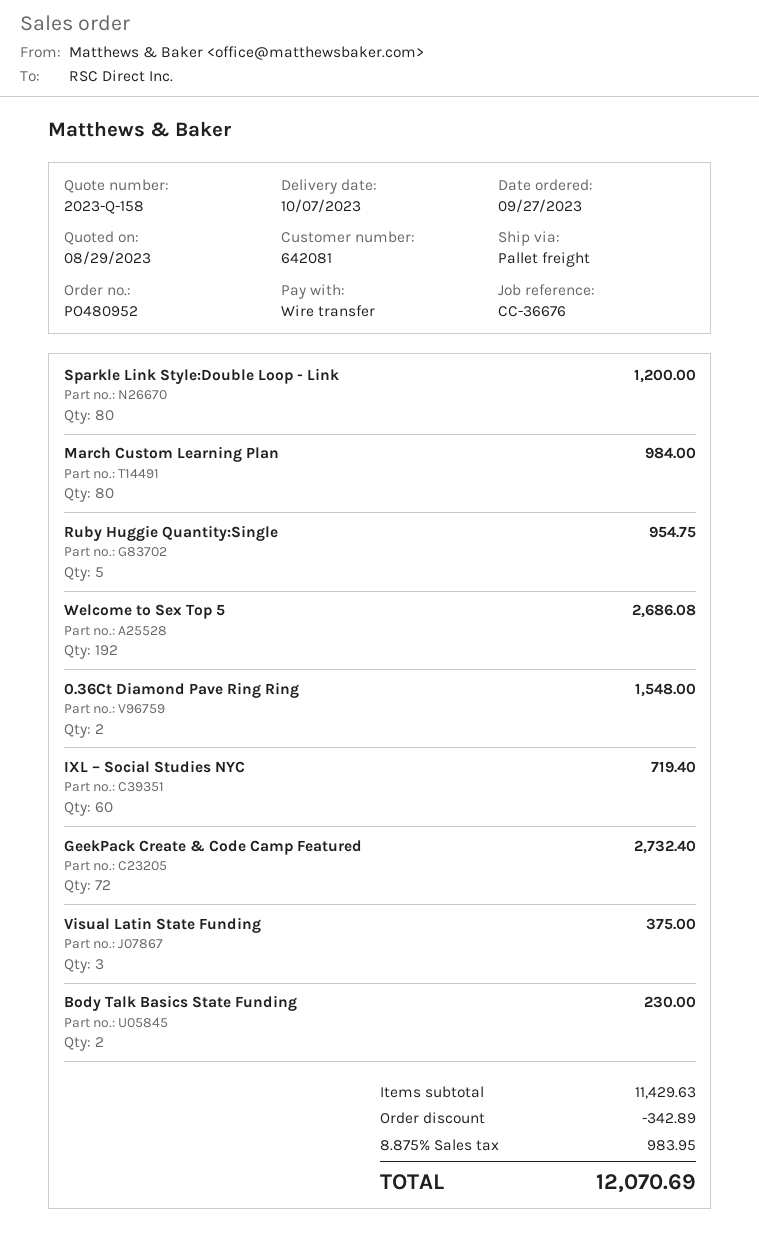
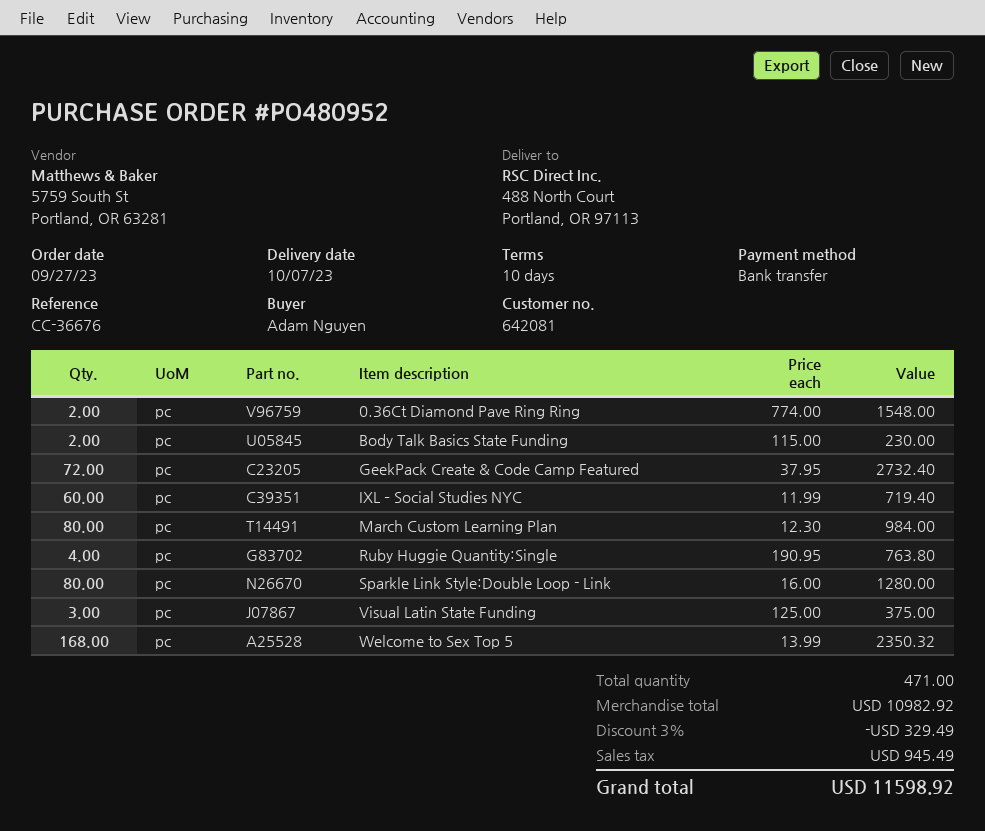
Sparkle Link Style:Double Loop - Link: 80 for 1200.00 -> 80 for 1280.00
Ruby Huggie Quantity:Single: 5 for 954.75 -> 4 for 763.80
Welcome to Sex Top 5: 192 for 2686.08 -> 168 for 2350.32
subtotal: 11429.63 -> 10982.92
discount: 342.89 -> 329.49
tax: 983.95 -> 945.49
total: 12070.69 -> 11598.92

